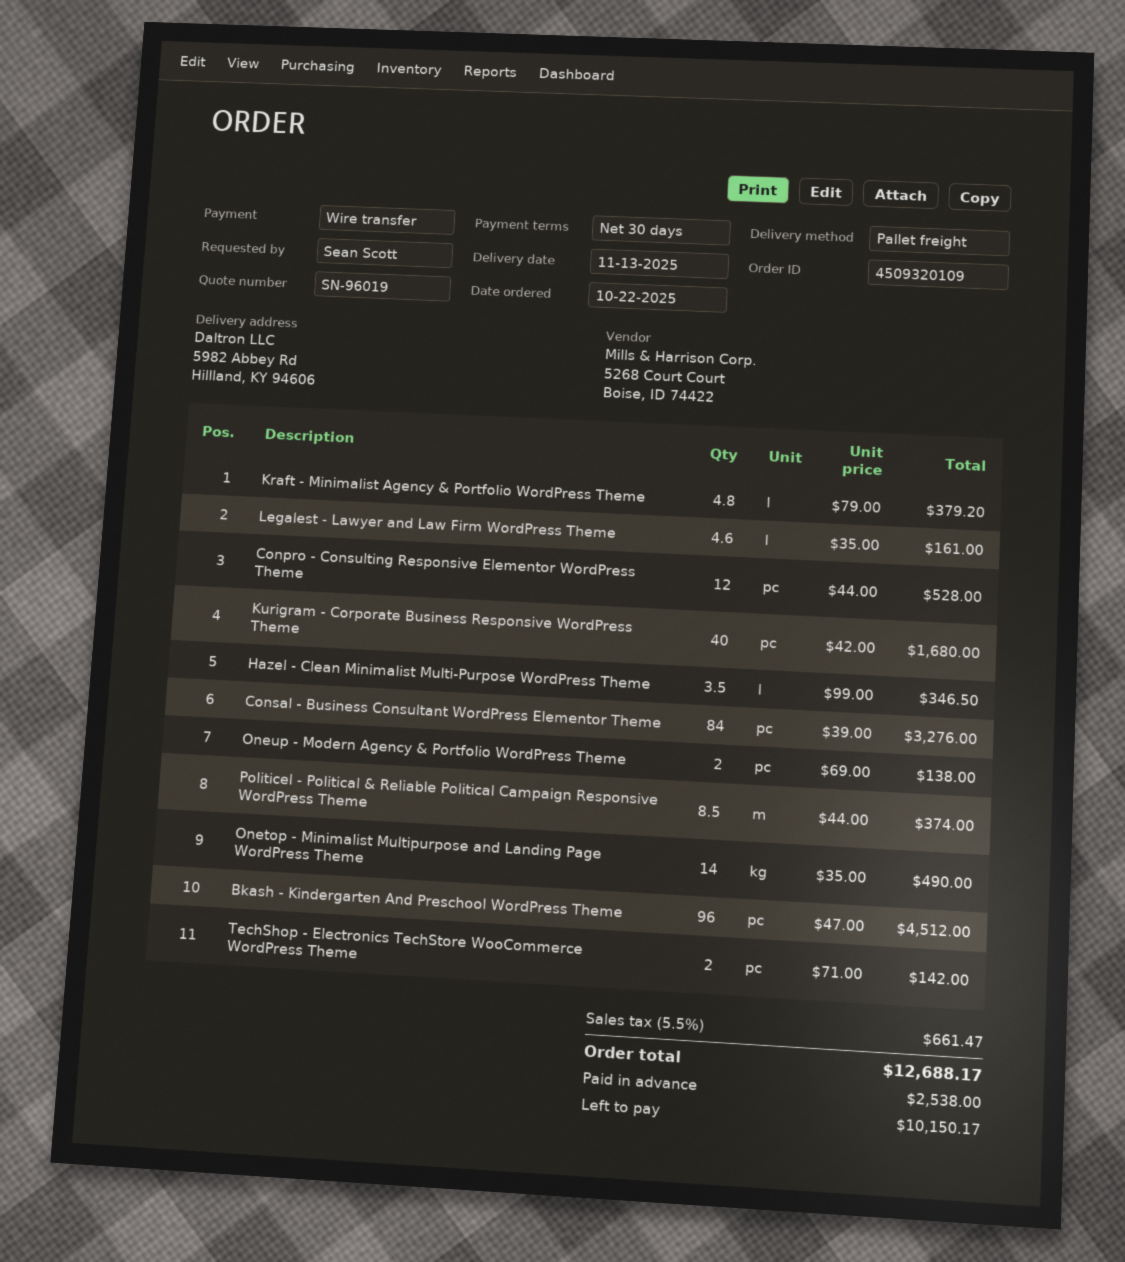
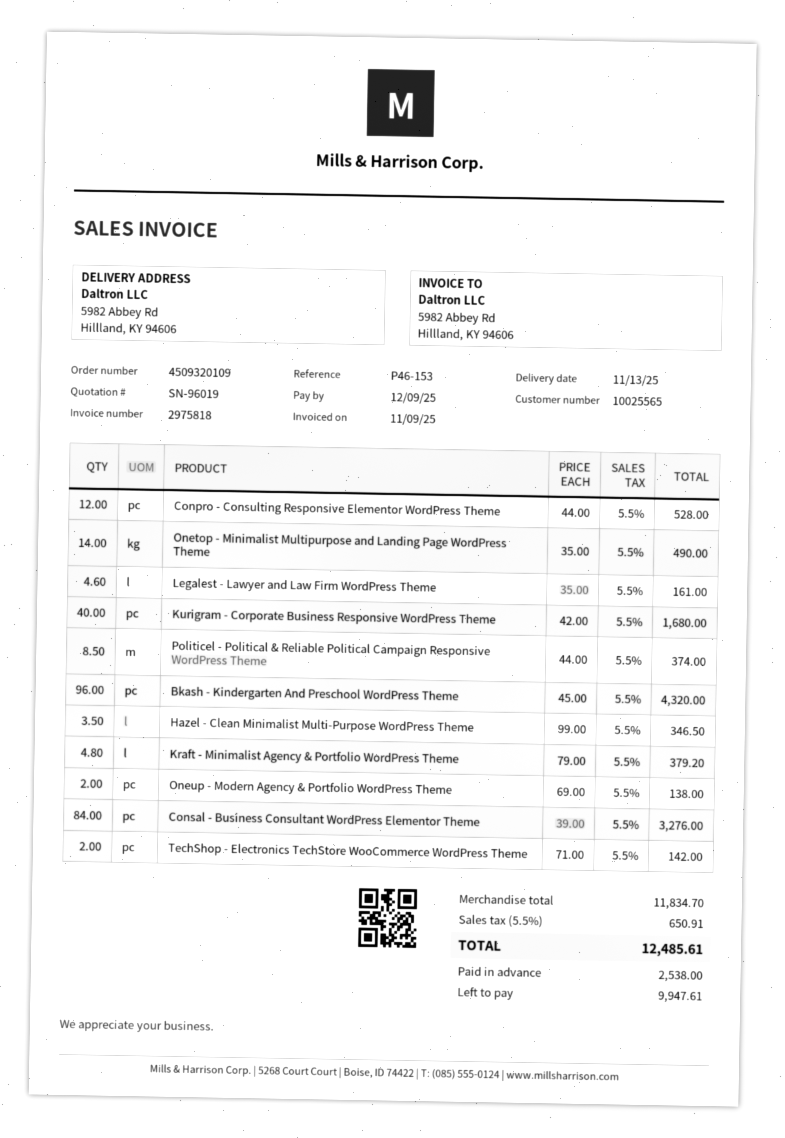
Bkash - Kindergarten And Preschool WordPress Theme: 96 x 47.00 = 4512.00 -> 96 x 45.00 = 4320.00
tax: 5.5% = 661.47 -> 5.5% = 650.91
total: 12688.17 -> 12485.61
balance: 10150.17 -> 9947.61

